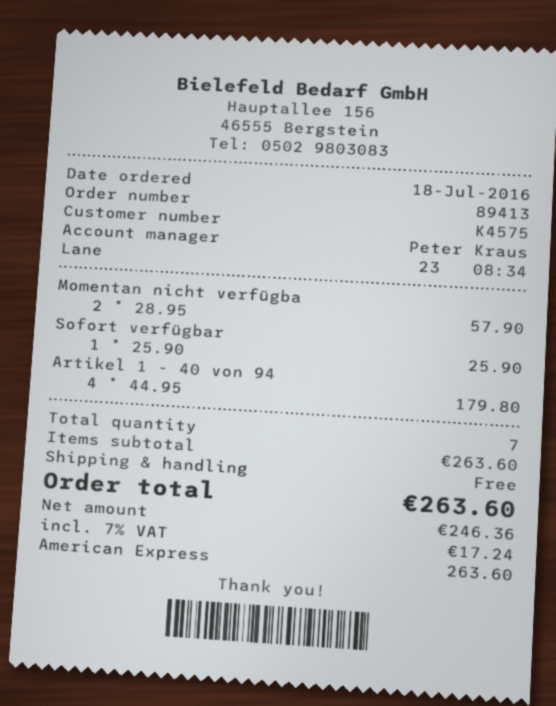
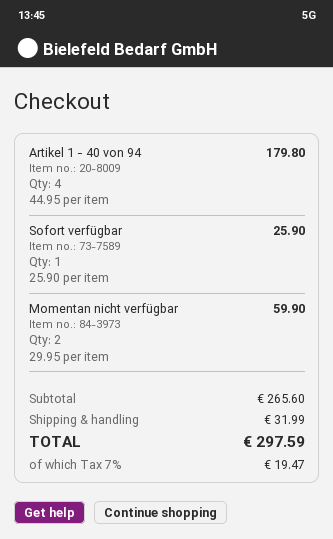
Momentan nicht verfügba: 2 x 28.95 = 57.90 -> 2 x 29.95 = 59.90
subtotal: 263.60 -> 265.60
shipping: 0.00 -> 31.99
tax: 7% = 17.24 -> 7% = 19.47
total: 263.60 -> 297.59

